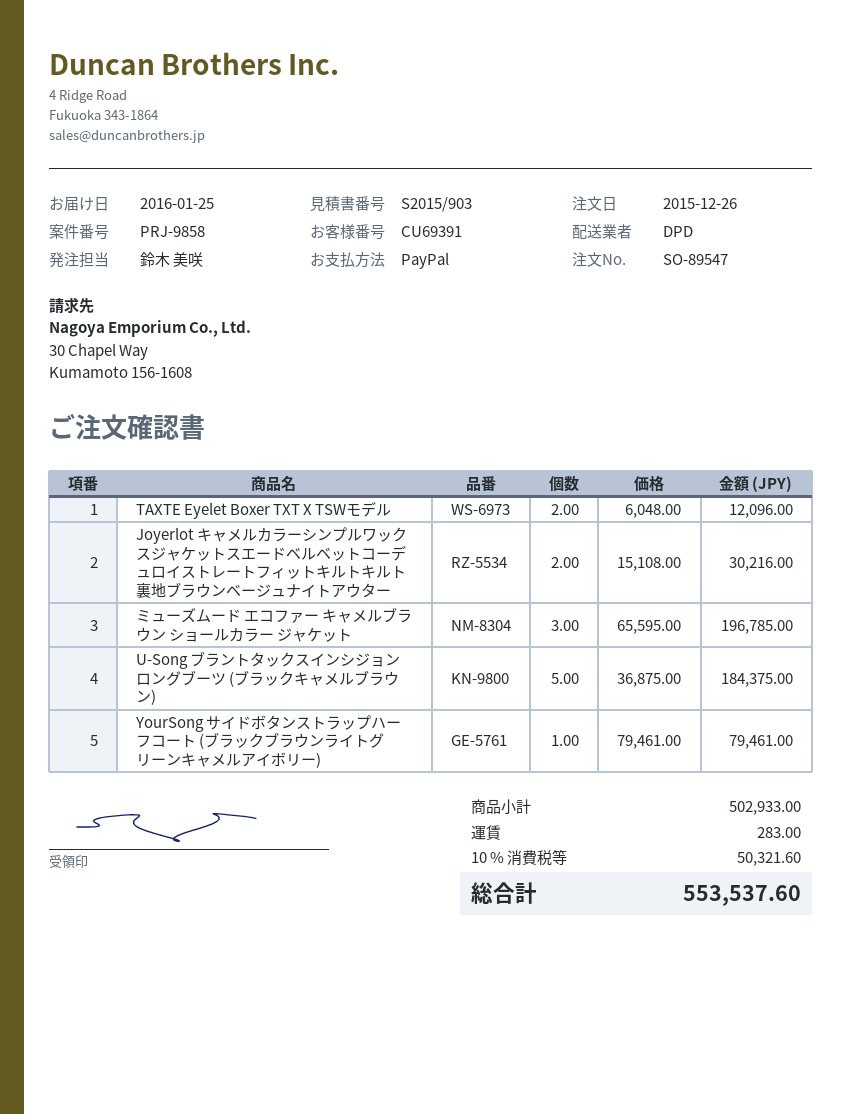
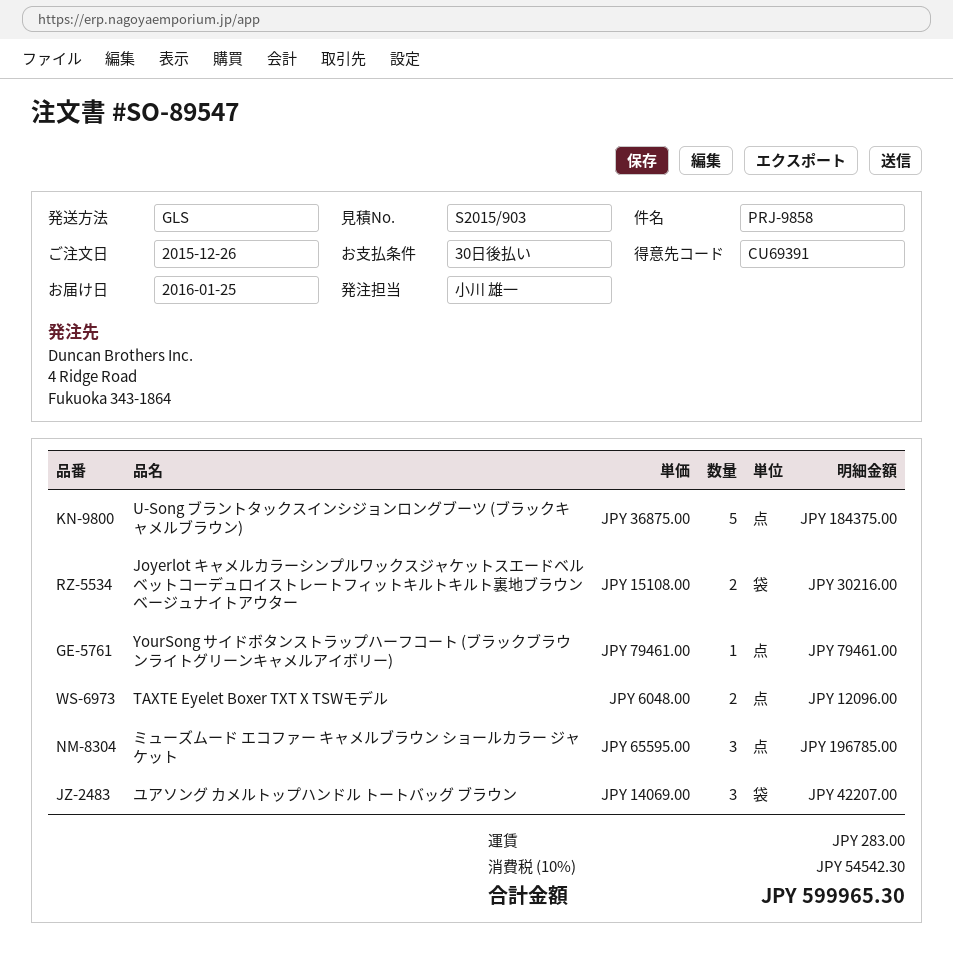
ordered by: 鈴木 美咲 -> 小川 雄一
shipping method: DPD -> GLS
ユアソング カメルトップハンドル トートバッグ ブラウン: none -> 3 x 14069.00 = 42207.00
tax: 10% = 50321.60 -> 10% = 54542.30
total: 553537.60 -> 599965.30

